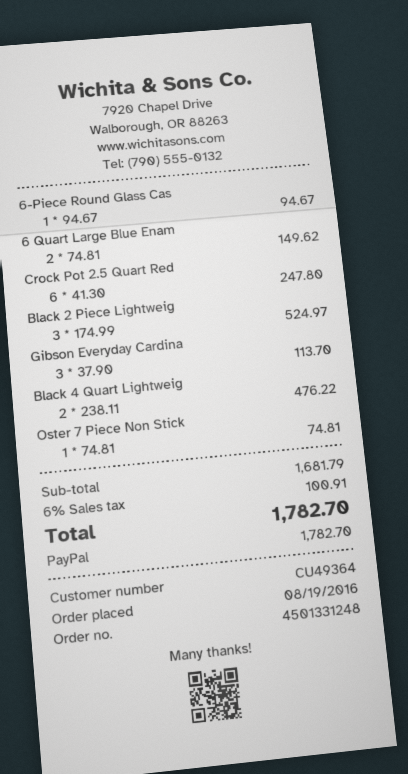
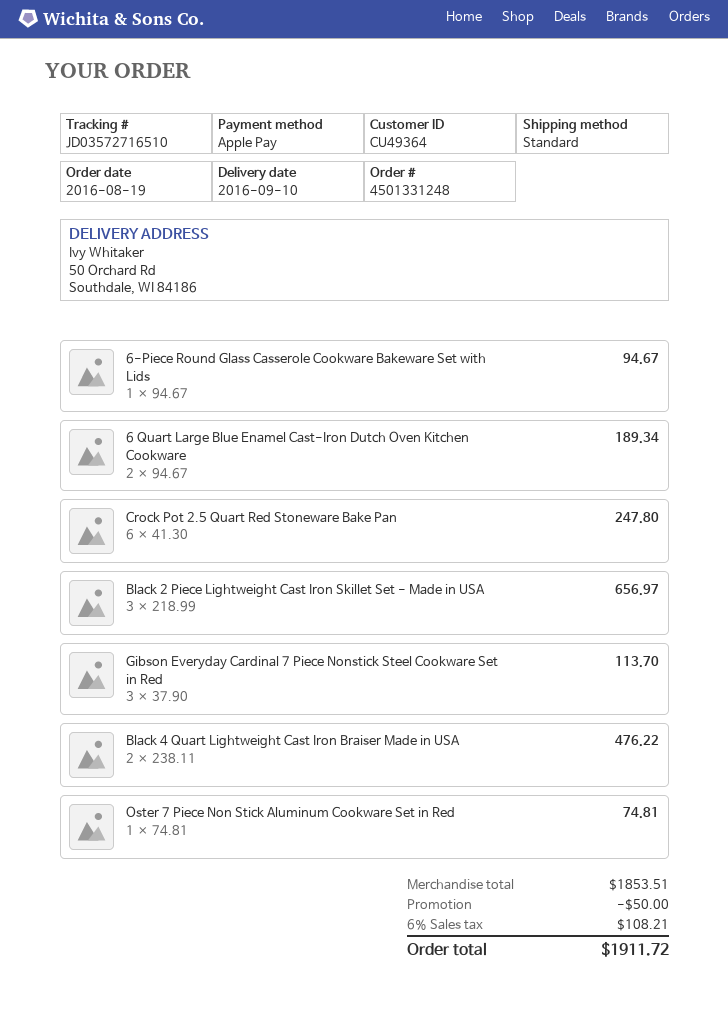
payment method: PayPal -> Apple Pay
6 Quart Large Blue Enam: 2 x 74.81 = 149.62 -> 2 x 94.67 = 189.34
Black 2 Piece Lightweig: 3 x 174.99 = 524.97 -> 3 x 218.99 = 656.97
subtotal: 1681.79 -> 1853.51
discount: none -> 50.00
tax: 6% = 100.91 -> 6% = 108.21
total: 1782.70 -> 1911.72

